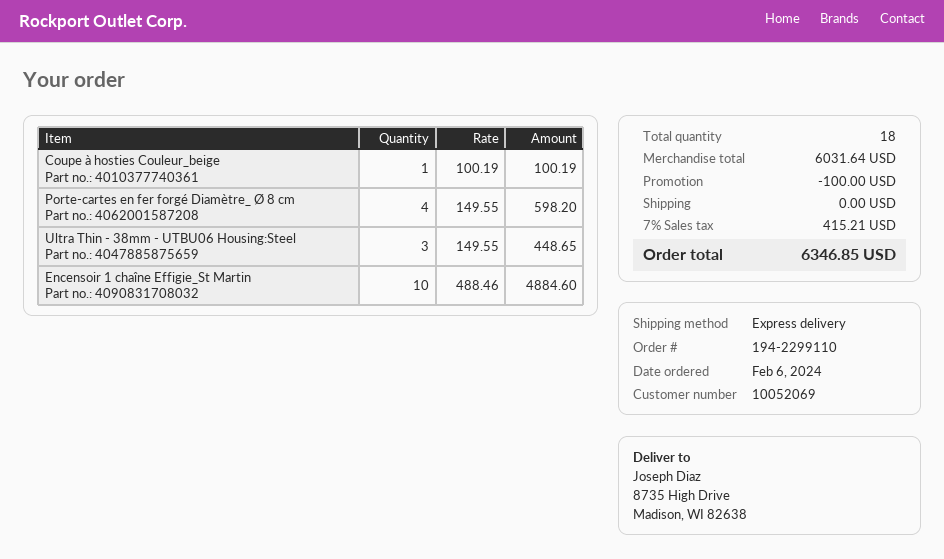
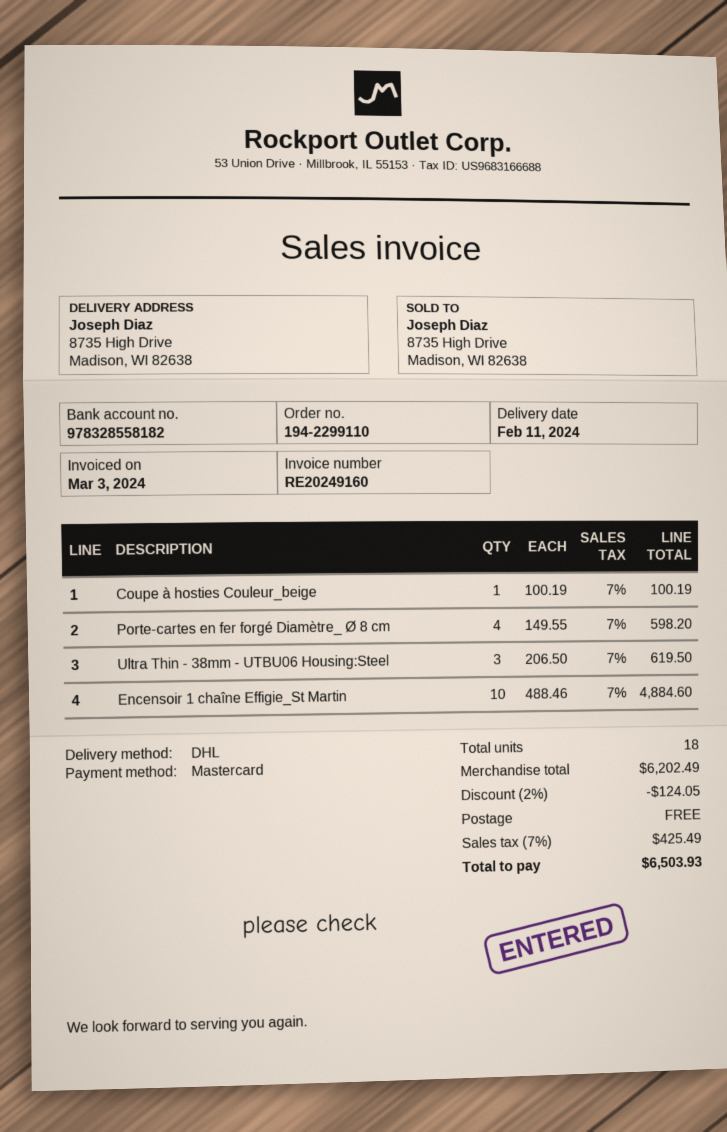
shipping method: express -> DHL
Ultra Thin - 38mm - UTBU06 Housing:Steel: 3 x 149.55 = 448.65 -> 3 x 206.50 = 619.50
subtotal: 6031.64 -> 6202.49
discount: 100.00 -> 124.05
tax: 7% = 415.21 -> 7% = 425.49
total: 6346.85 -> 6503.93

